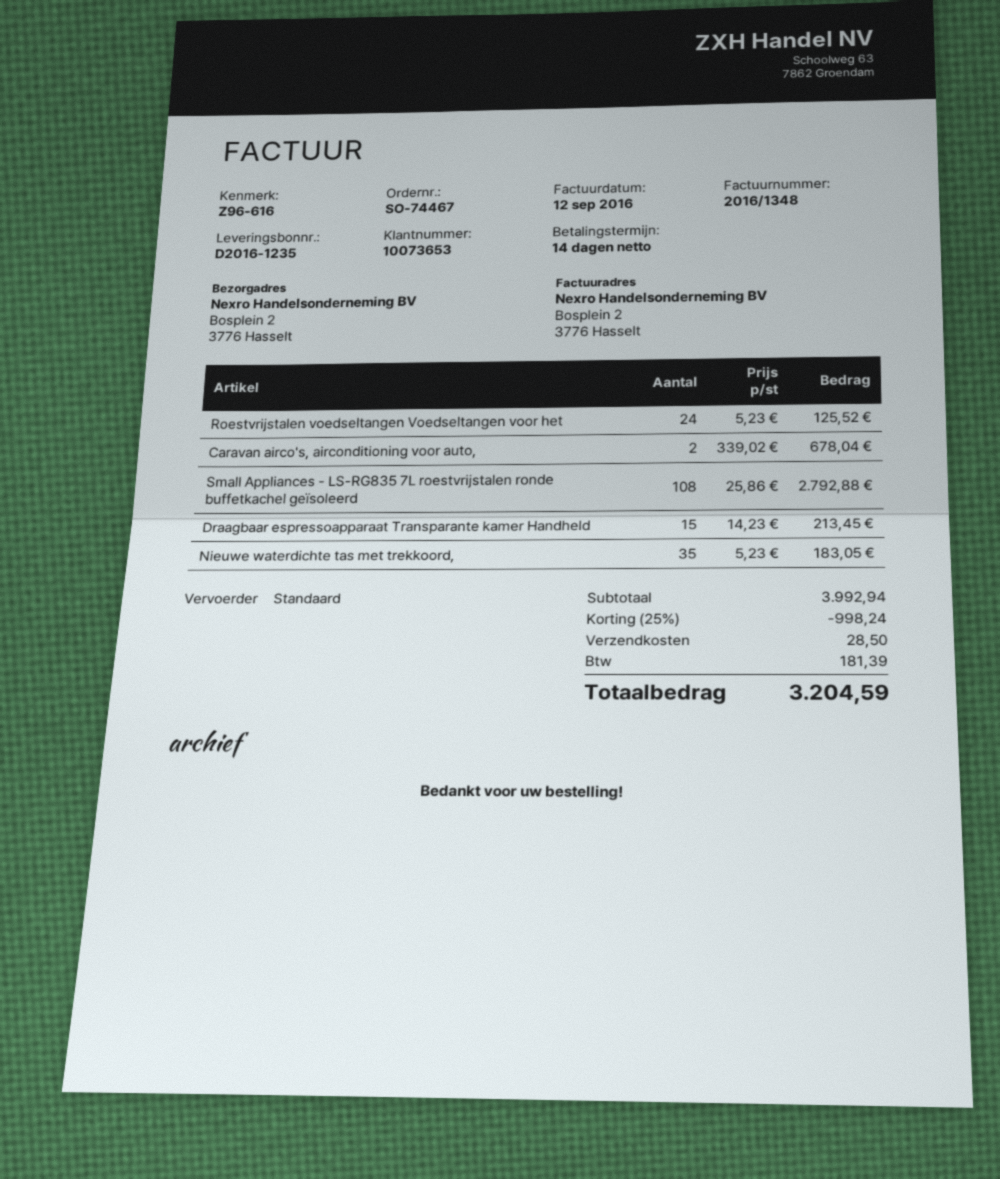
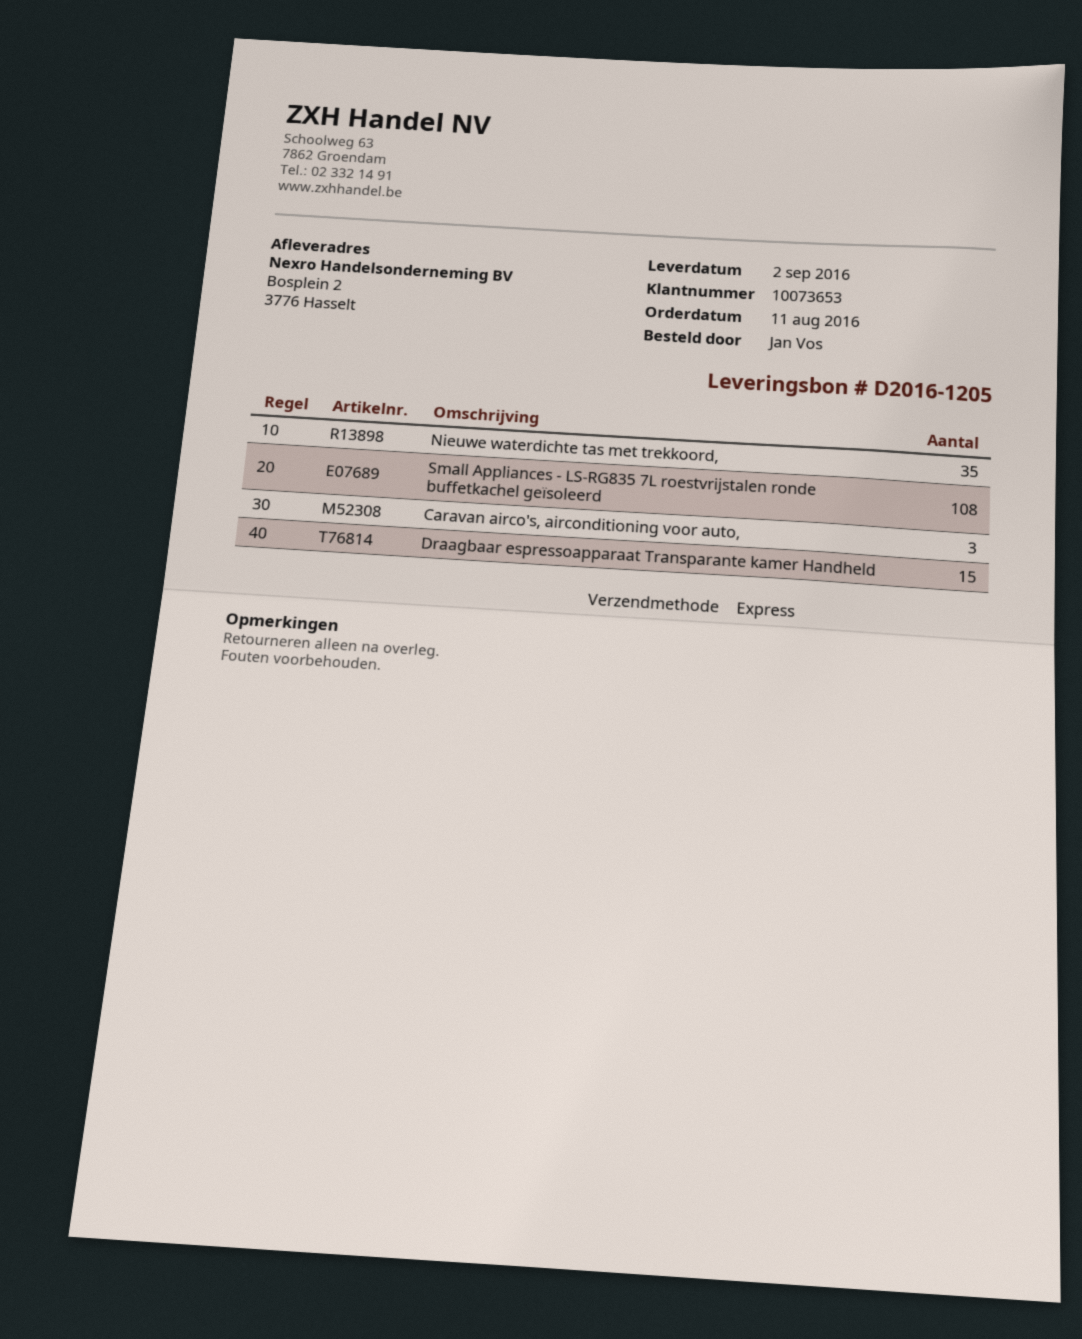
delivery note number: D2016-1235 -> D2016-1205
shipping method: standard -> express
Roestvrijstalen voedseltangen Voedseltangen voor het: 24 -> none
Caravan airco's, airconditioning voor auto,: 2 -> 3

